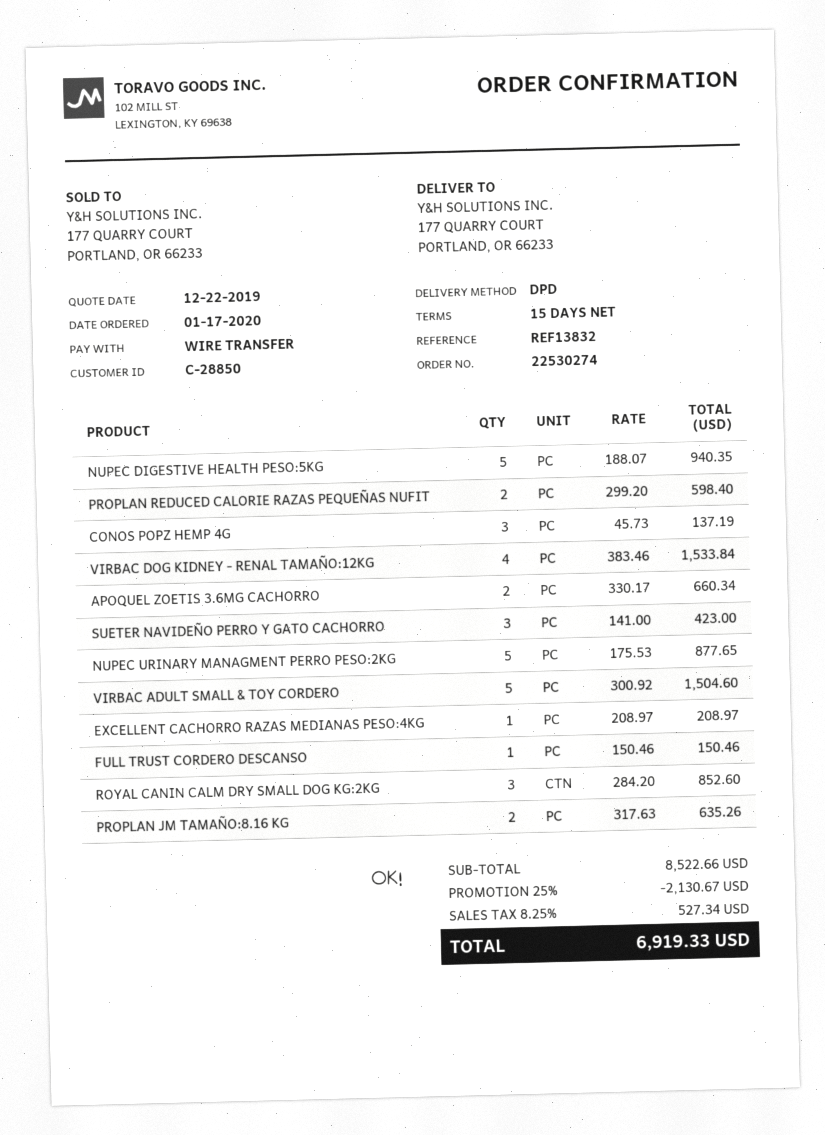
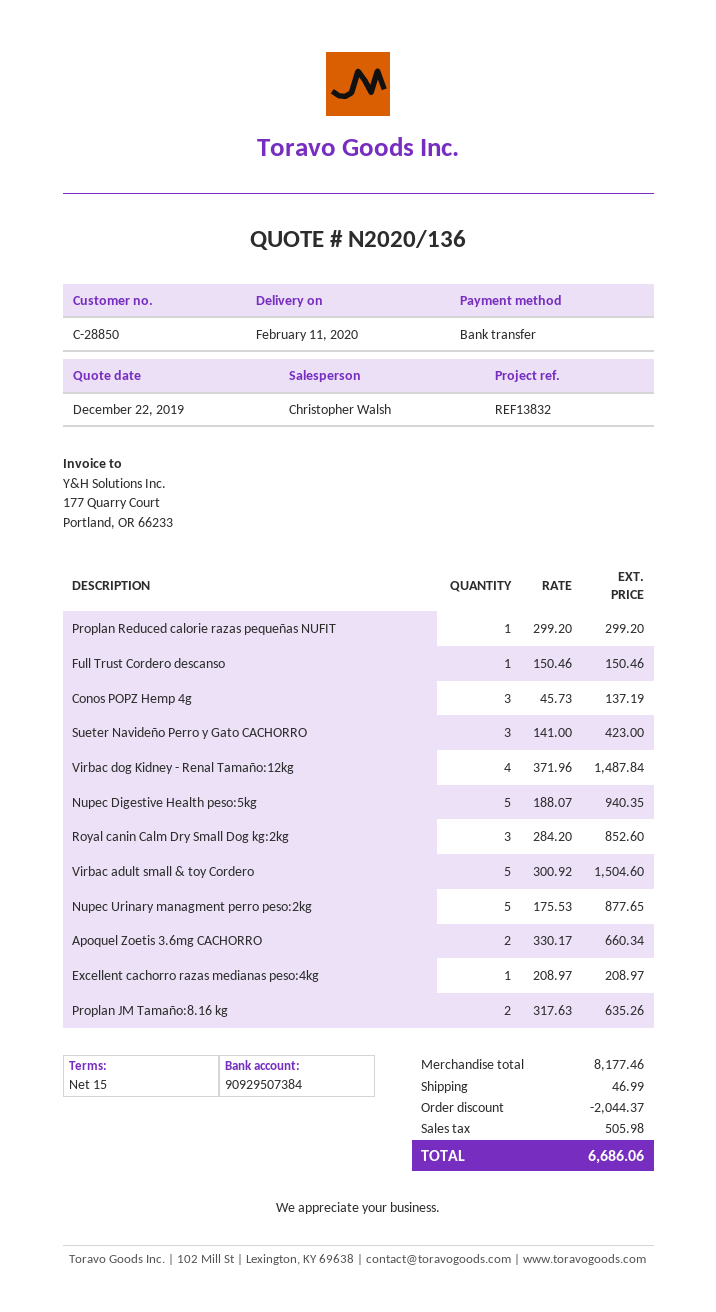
PROPLAN REDUCED CALORIE RAZAS PEQUEÑAS NUFIT: 2 x 299.20 = 598.40 -> 1 x 299.20 = 299.20
VIRBAC DOG KIDNEY - RENAL TAMAÑO:12KG: 4 x 383.46 = 1533.84 -> 4 x 371.96 = 1487.84
subtotal: 8522.66 -> 8177.46
discount: 2130.67 -> 2044.37
shipping: none -> 46.99
tax: 527.34 -> 505.98
total: 6919.33 -> 6686.06

